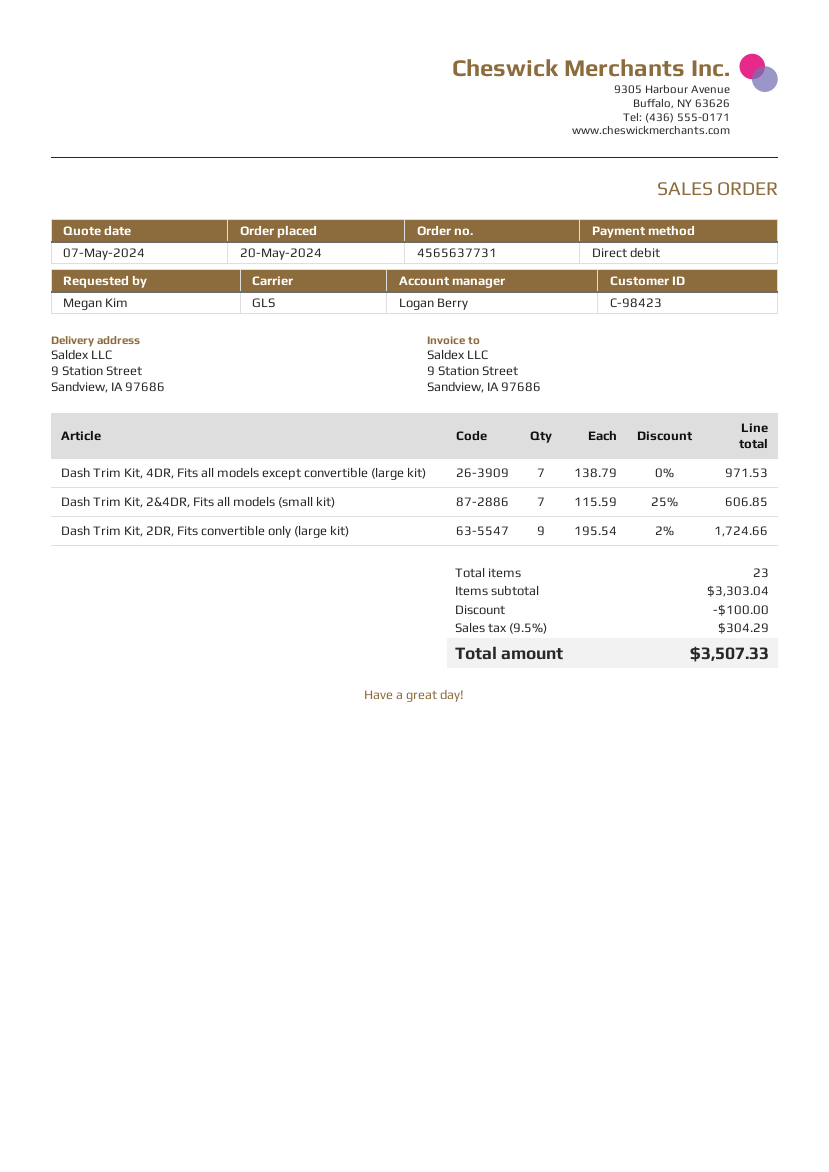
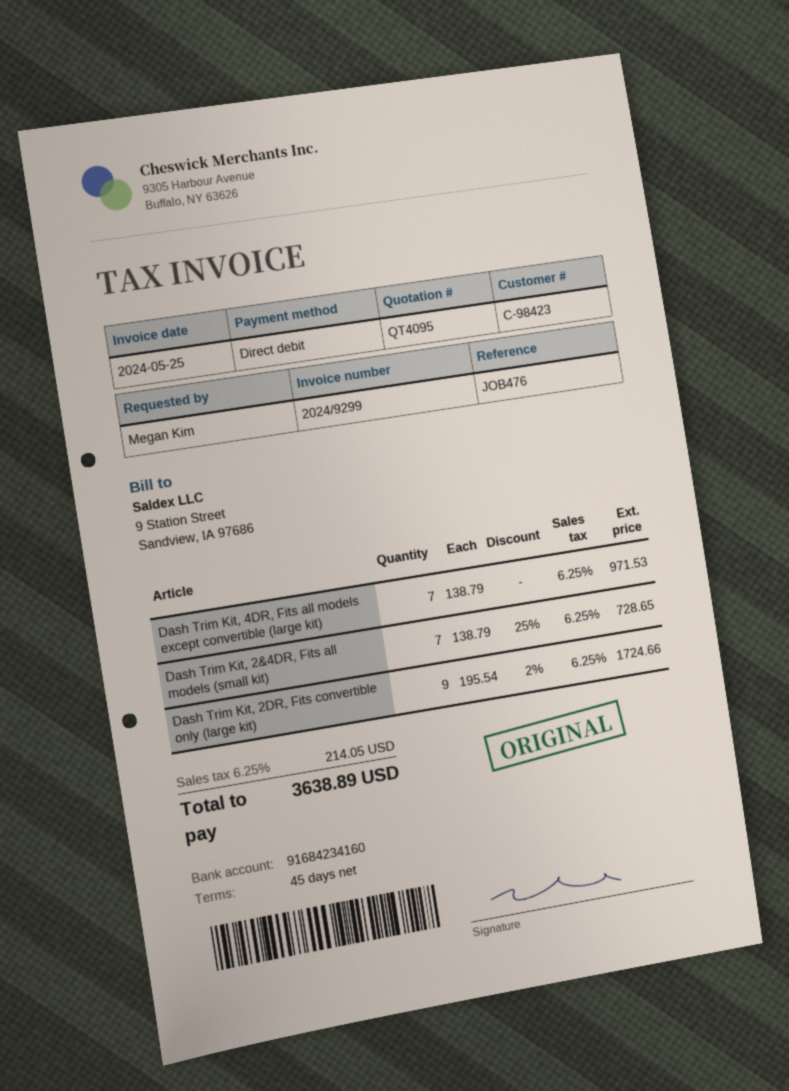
Dash Trim Kit, 2&4DR, Fits all models (small kit): 7 x 115.59 - 25% = 606.85 -> 7 x 138.79 - 25% = 728.65
discount: 100.00 -> none
tax: 9.5% = 304.29 -> 6.25% = 214.05
total: 3507.33 -> 3638.89

